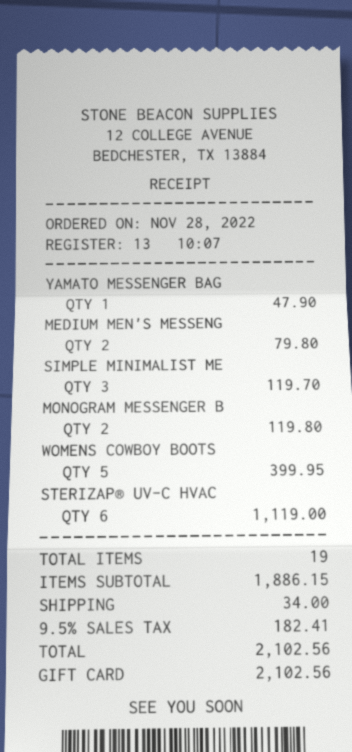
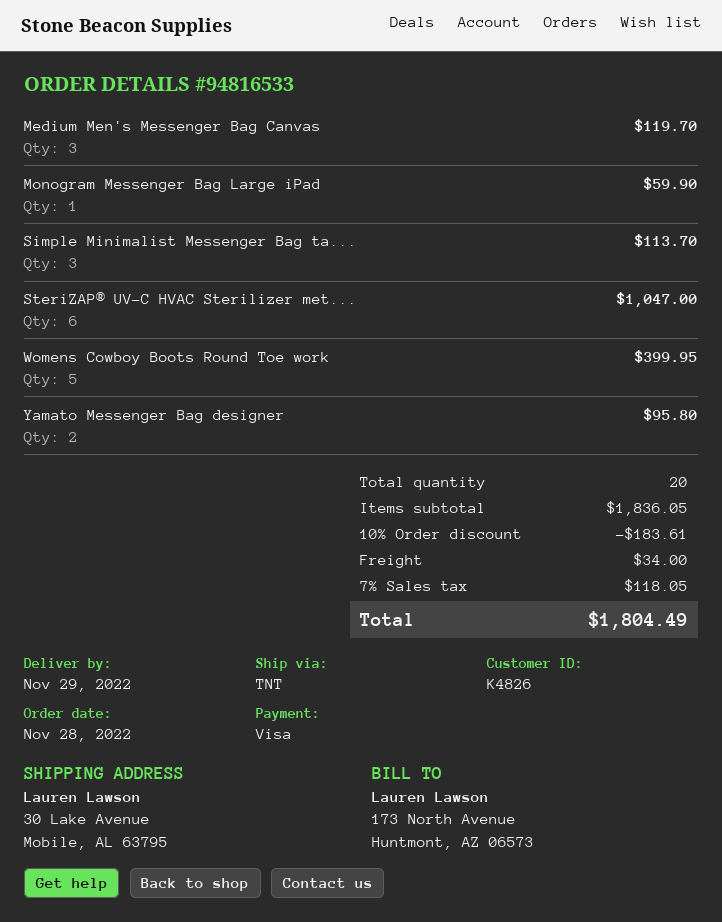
payment method: gift card -> Visa
YAMATO MESSENGER BAG: 1 for 47.90 -> 2 for 95.80
MEDIUM MEN'S MESSENG: 2 for 79.80 -> 3 for 119.70
SIMPLE MINIMALIST ME: 3 for 119.70 -> 3 for 113.70
MONOGRAM MESSENGER B: 2 for 119.80 -> 1 for 59.90
STERIZAP® UV-C HVAC: 6 for 1119.00 -> 6 for 1047.00
total quantity: 19 -> 20
subtotal: 1886.15 -> 1836.05
discount: none -> 10% = 183.61
tax: 9.5% = 182.41 -> 7% = 118.05
total: 2102.56 -> 1804.49

